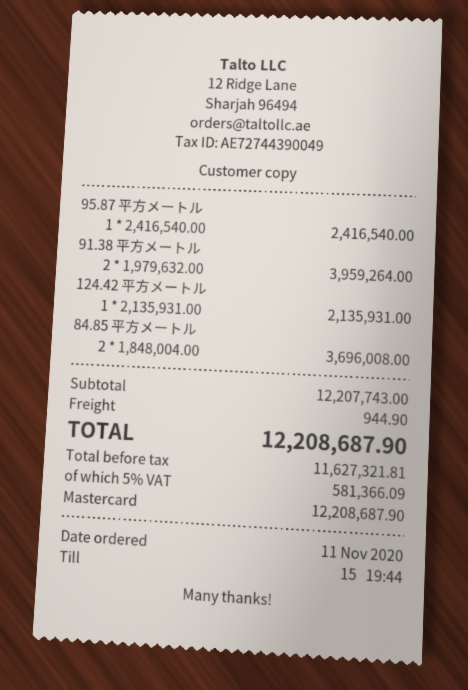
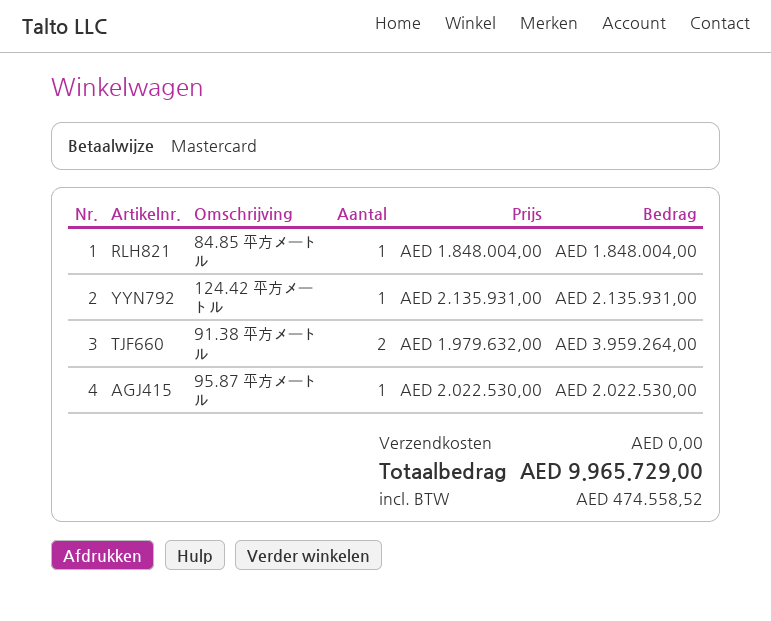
95.87 平方メートル: 1 x 2416540.00 = 2416540.00 -> 1 x 2022530.00 = 2022530.00
84.85 平方メートル: 2 x 1848004.00 = 3696008.00 -> 1 x 1848004.00 = 1848004.00
shipping: 944.90 -> 0.00
tax: 581366.09 -> 474558.52
total: 12208687.90 -> 9965729.00

